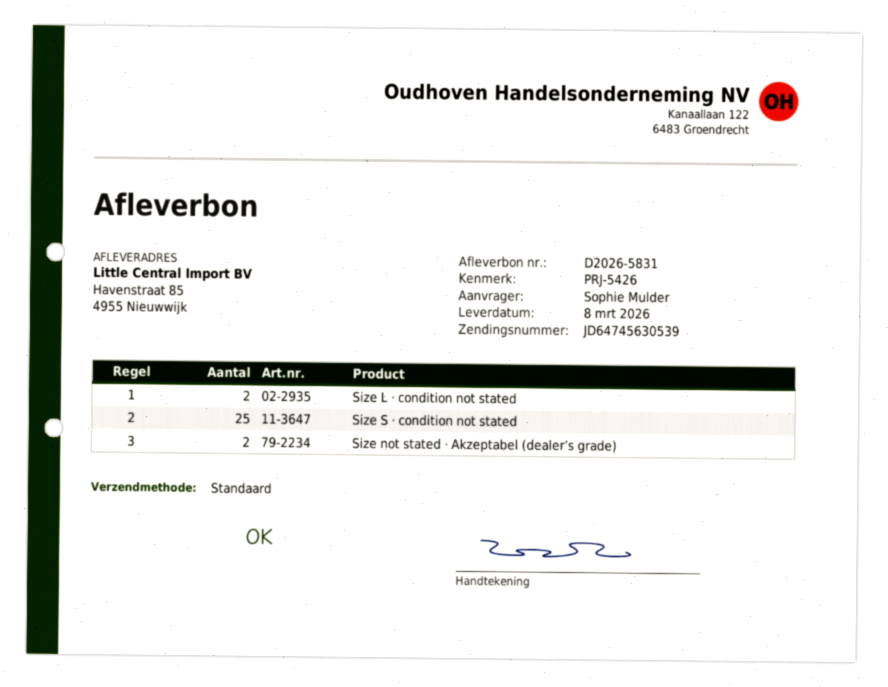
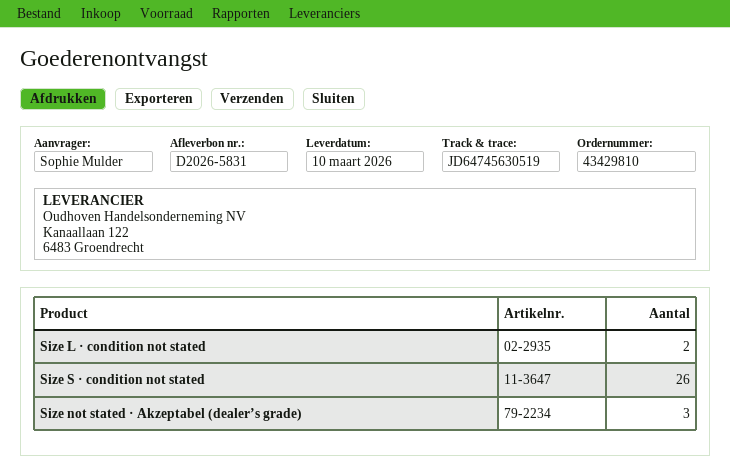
delivery date: 2026-03-08 -> 2026-03-10
tracking number: JD64745630539 -> JD64745630519
Size S · condition not stated: 25 -> 26
Size not stated · Akzeptabel (dealer’s grade): 2 -> 3

